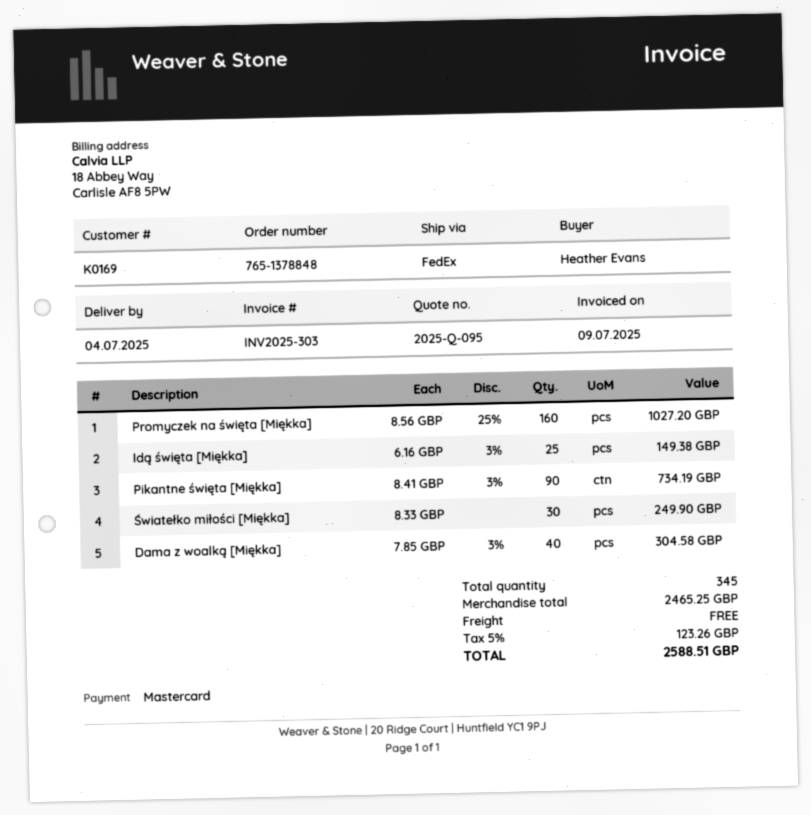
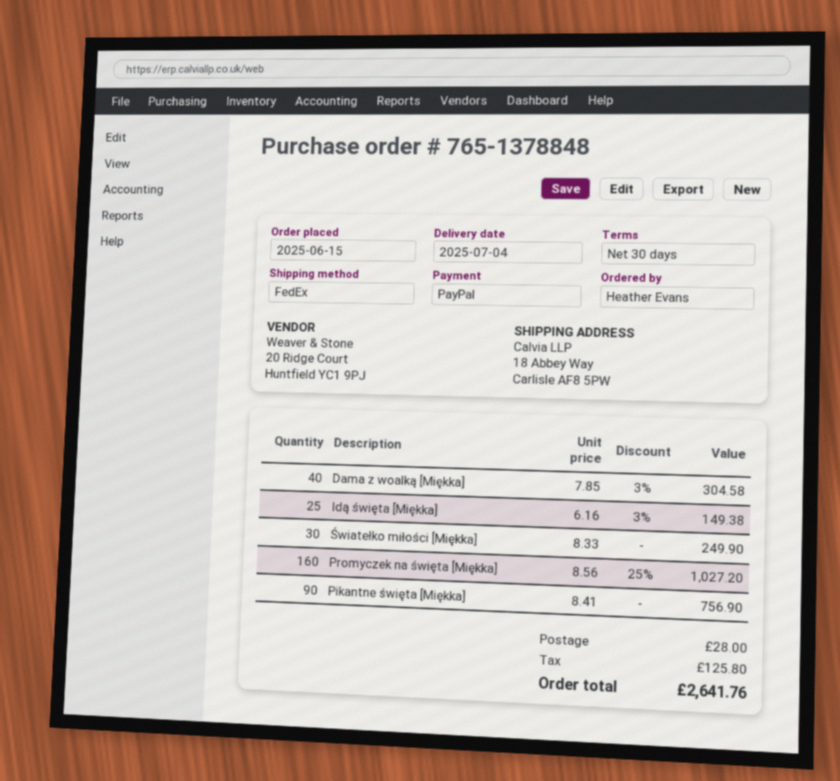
payment method: Mastercard -> PayPal
Pikantne święta [Miękka]: 90 x 8.41 - 3% = 734.19 -> 90 x 8.41 = 756.90
shipping: 0.00 -> 28.00
tax: 123.26 -> 125.80
total: 2588.51 -> 2641.76

